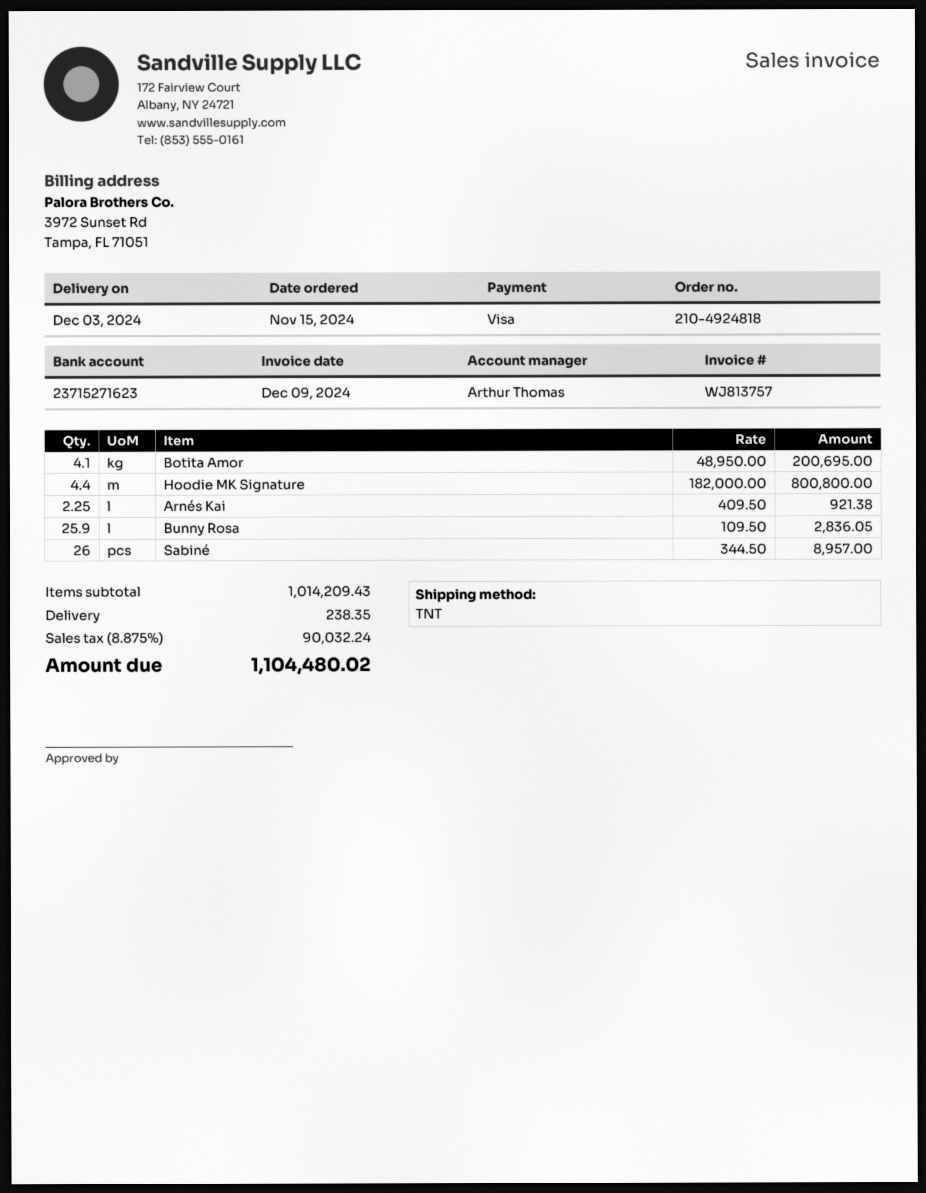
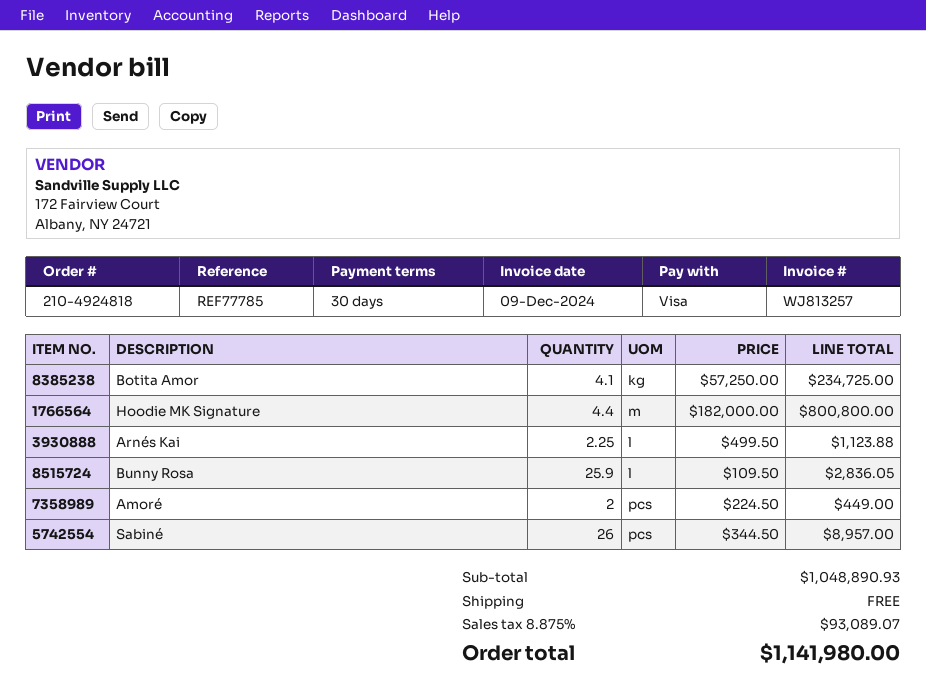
invoice number: WJ813757 -> WJ813257
Botita Amor: 4.1 x 48950.00 = 200695.00 -> 4.1 x 57250.00 = 234725.00
Arnés Kai: 2.25 x 409.50 = 921.38 -> 2.25 x 499.50 = 1123.88
Amoré: none -> 2 x 224.50 = 449.00
subtotal: 1014209.43 -> 1048890.93
shipping: 238.35 -> 0.00
tax: 8.875% = 90032.24 -> 8.875% = 93089.07
total: 1104480.02 -> 1141980.00

